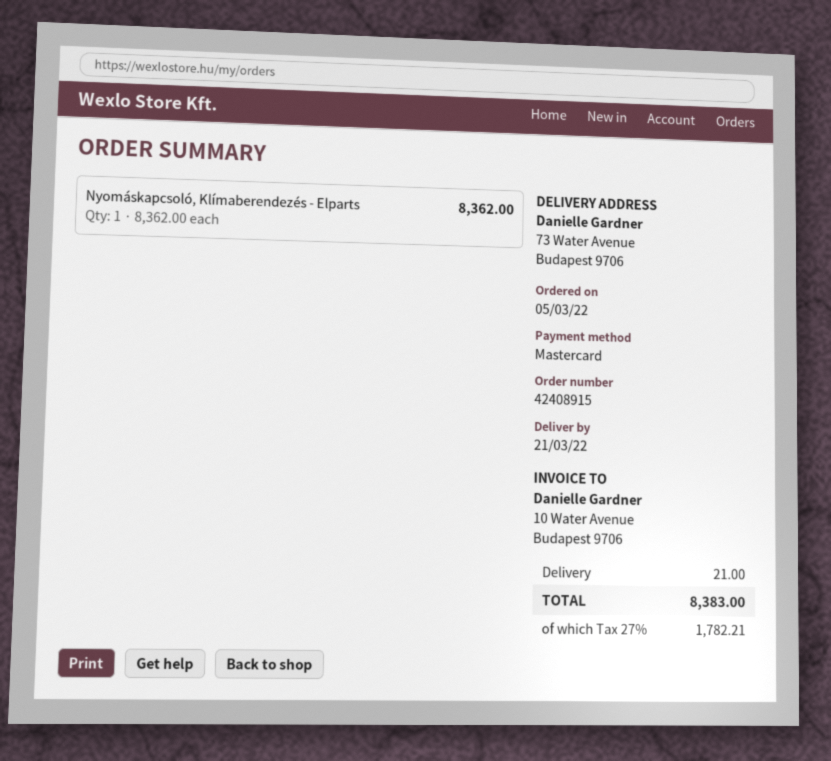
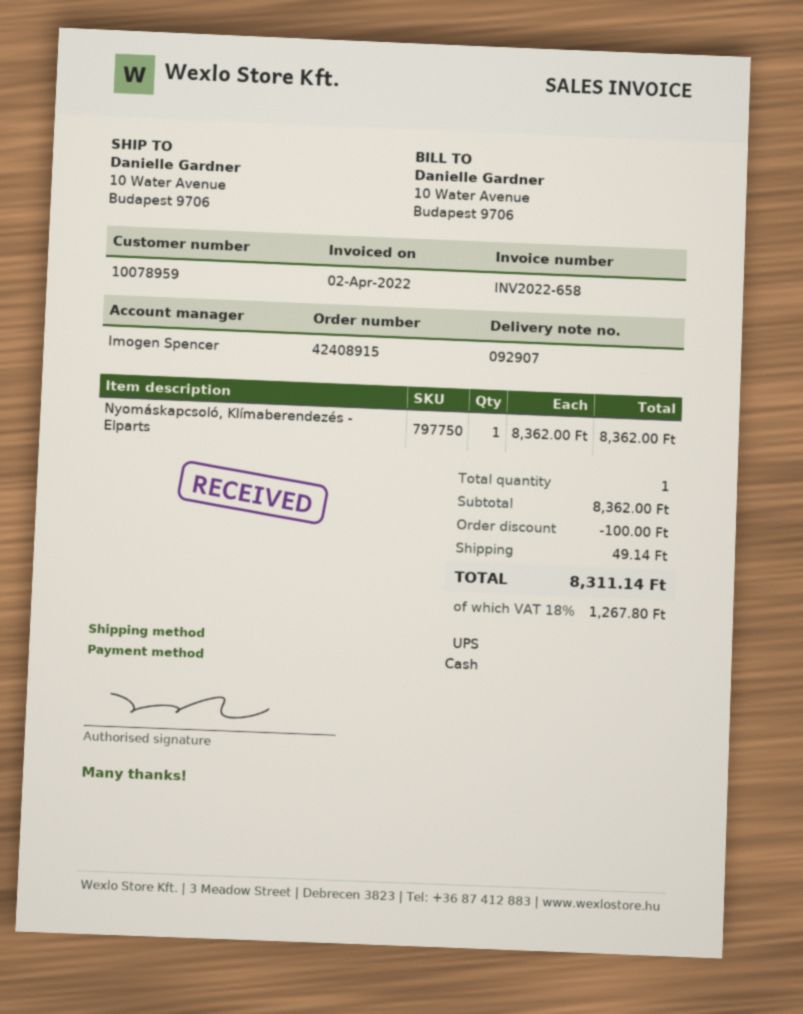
payment method: Mastercard -> cash
ship to: 73 Water Avenue, Budapest 9706 -> 10 Water Avenue, Budapest 9706
discount: none -> 100.00
shipping: 21.00 -> 49.14
tax: 27% = 1782.21 -> 18% = 1267.80
total: 8383.00 -> 8311.14

